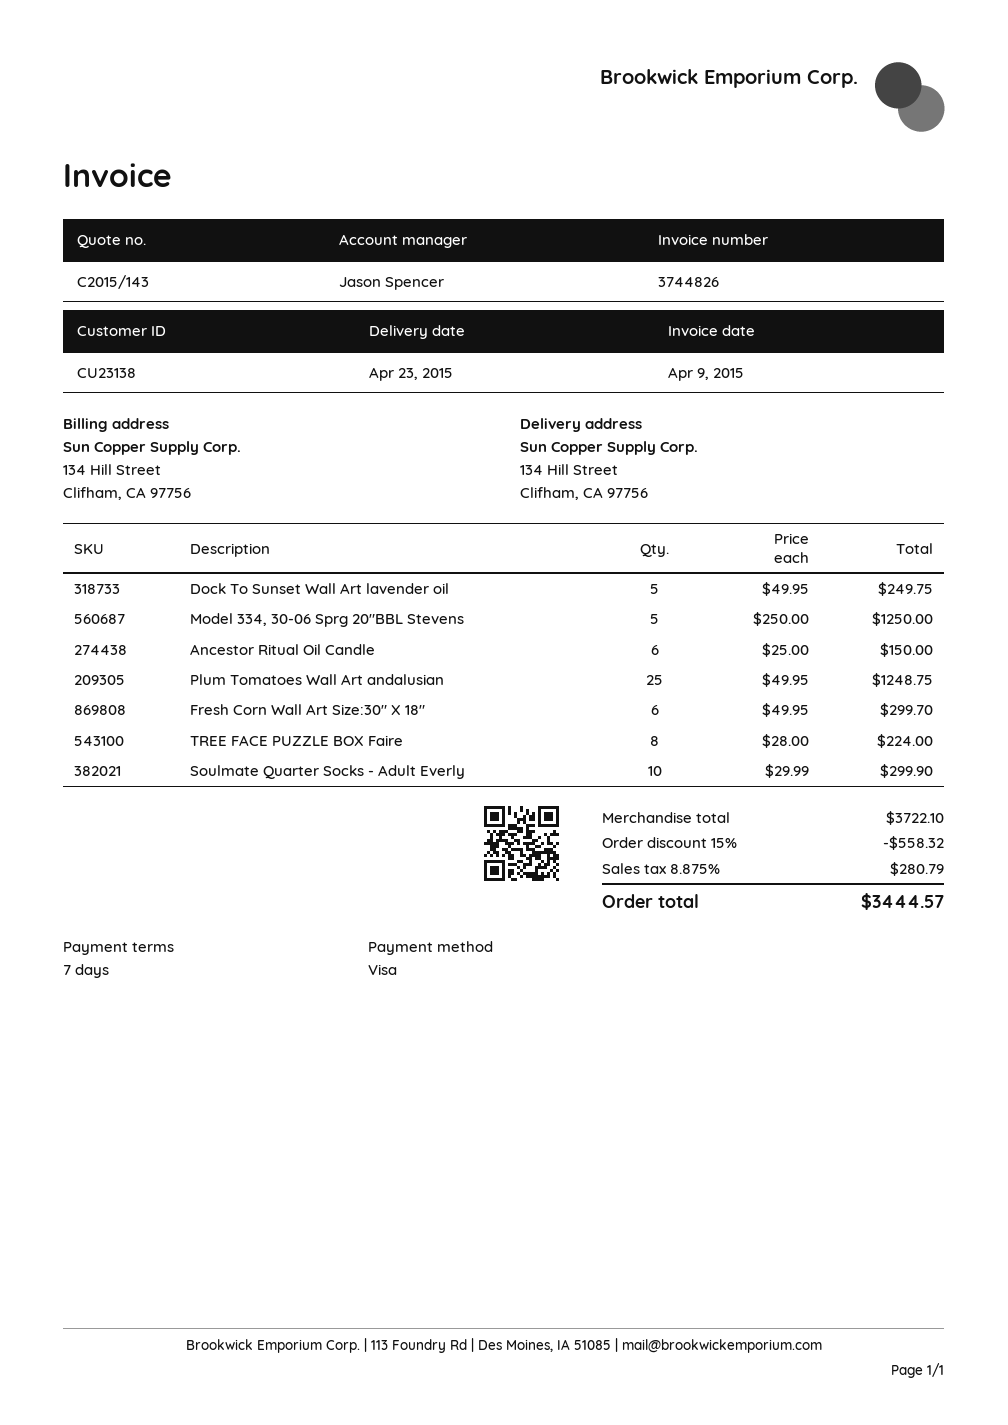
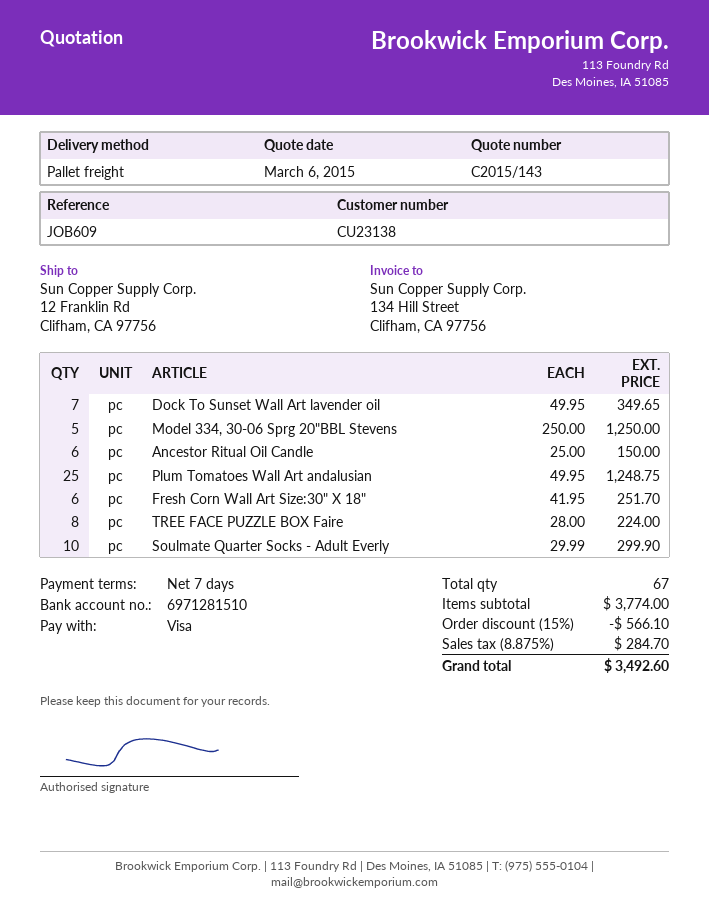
ship to: 134 Hill Street, Clifham, CA 97756 -> 12 Franklin Rd, Clifham, CA 97756
Dock To Sunset Wall Art lavender oil: 5 x 49.95 = 249.75 -> 7 x 49.95 = 349.65
Fresh Corn Wall Art Size:30" X 18": 6 x 49.95 = 299.70 -> 6 x 41.95 = 251.70
subtotal: 3722.10 -> 3774.00
discount: 15% = 558.32 -> 15% = 566.10
tax: 8.875% = 280.79 -> 8.875% = 284.70
total: 3444.57 -> 3492.60

